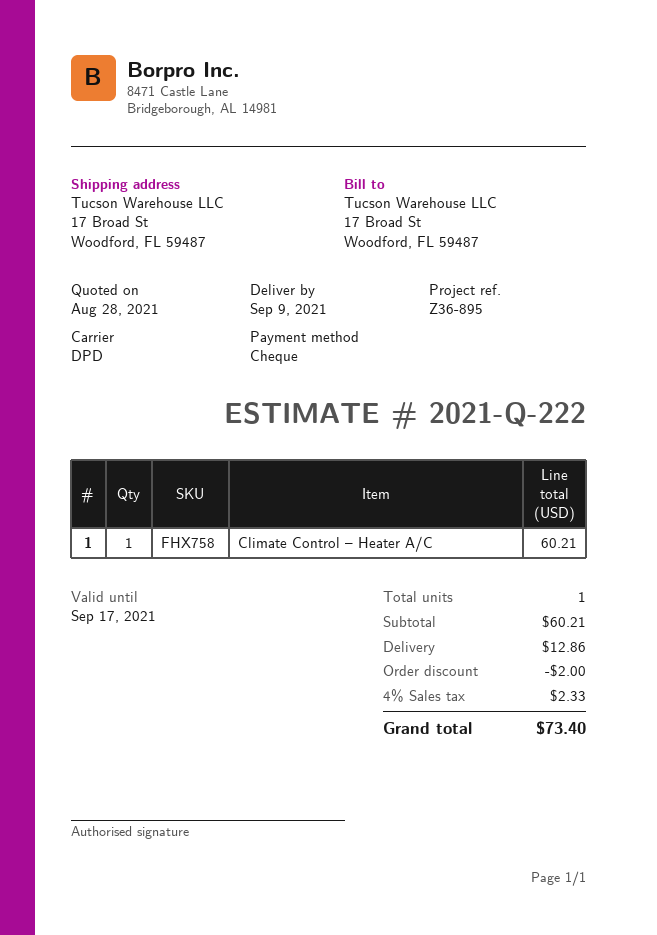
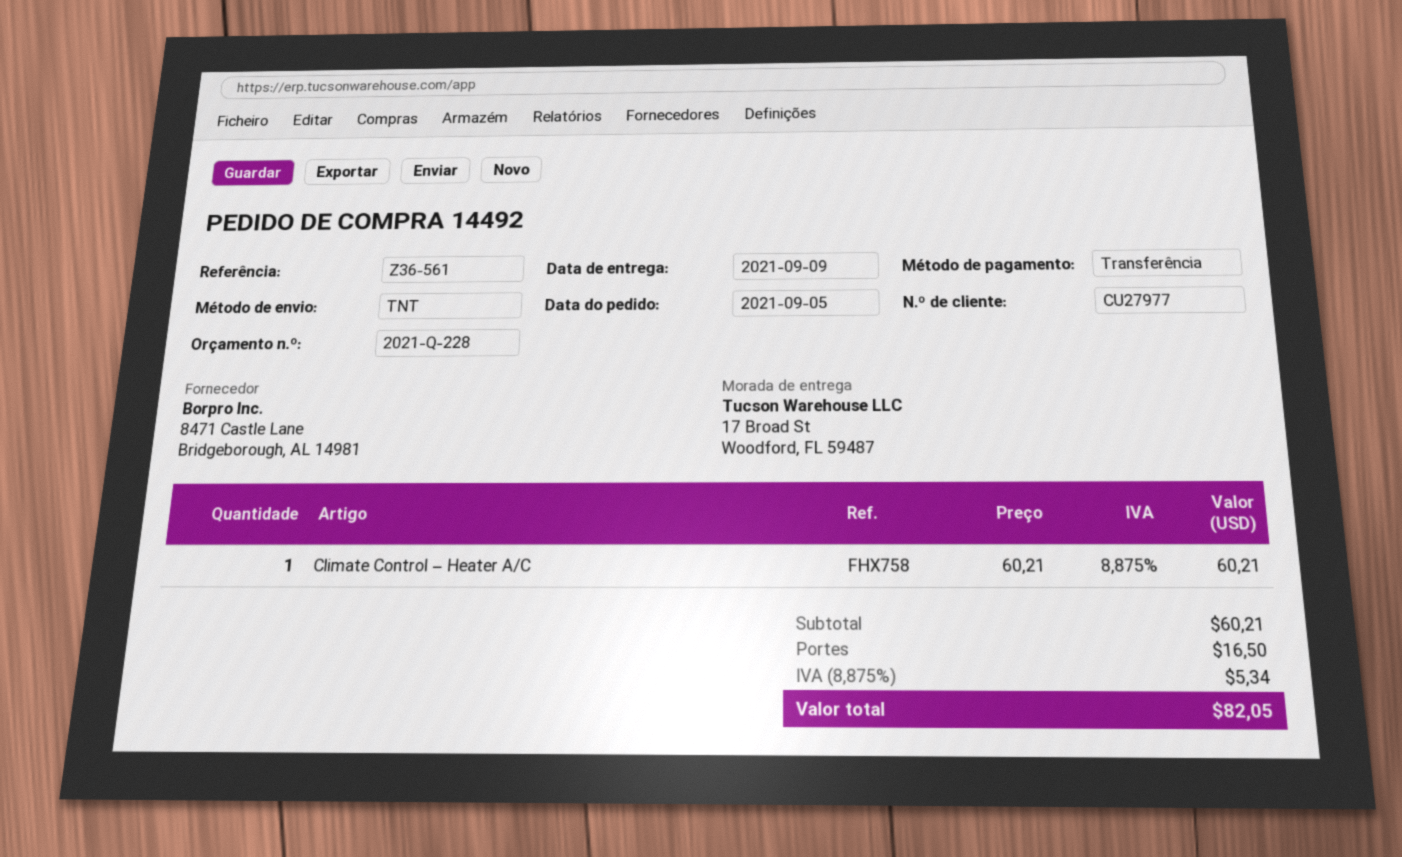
quote number: 2021-Q-222 -> 2021-Q-228
reference: Z36-895 -> Z36-561
payment method: cheque -> bank transfer
shipping method: DPD -> TNT
discount: 2.00 -> none
shipping: 12.86 -> 16.50
tax: 4% = 2.33 -> 8.875% = 5.34
total: 73.40 -> 82.05

